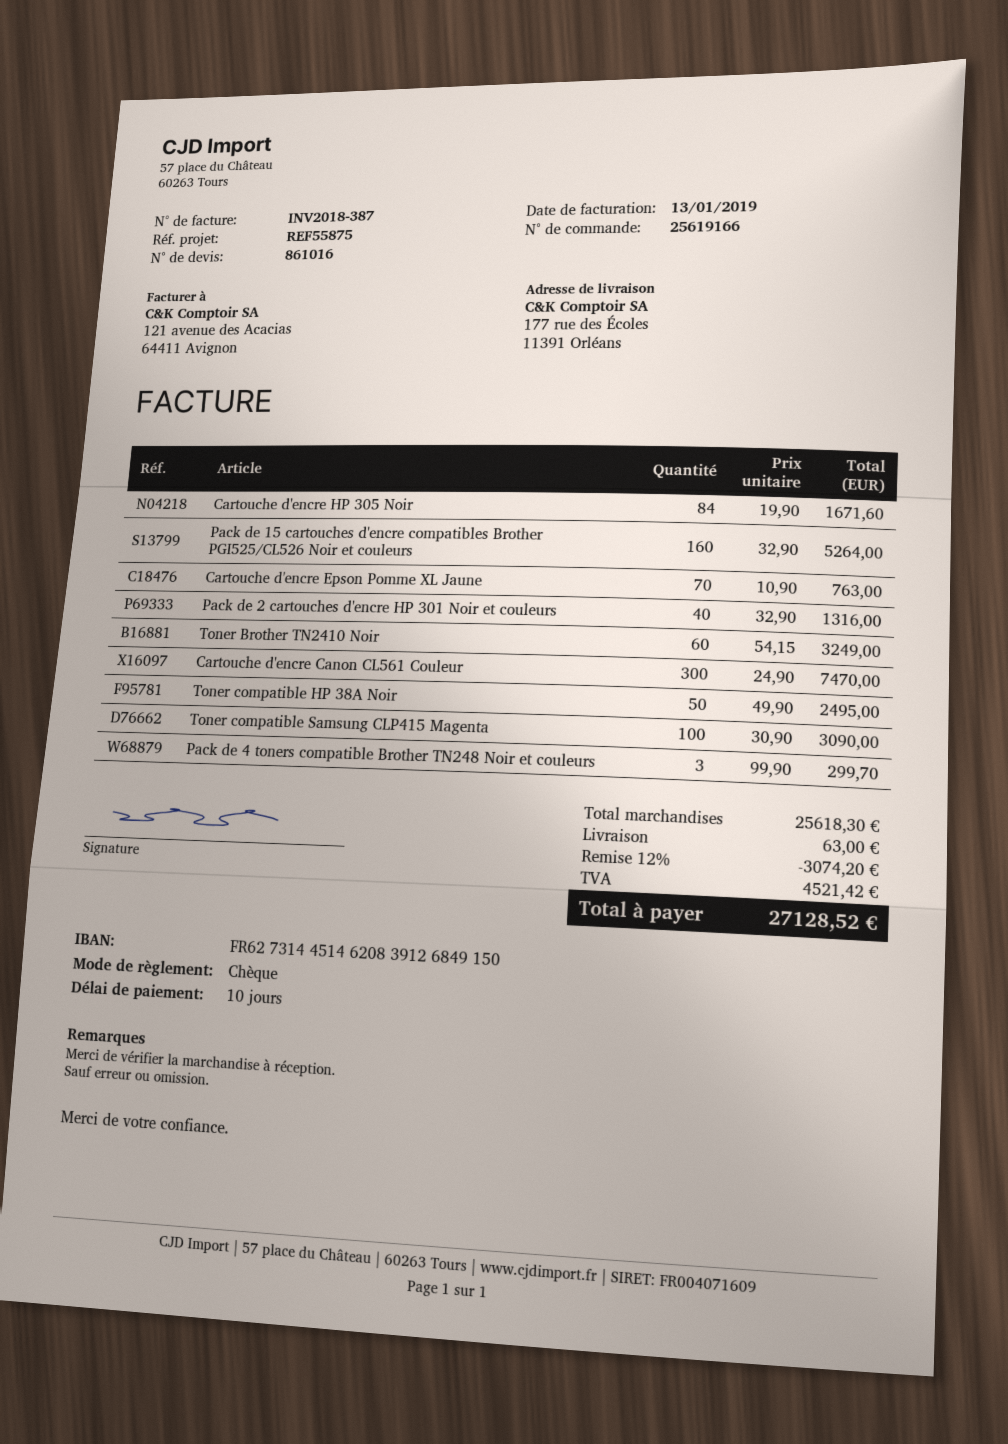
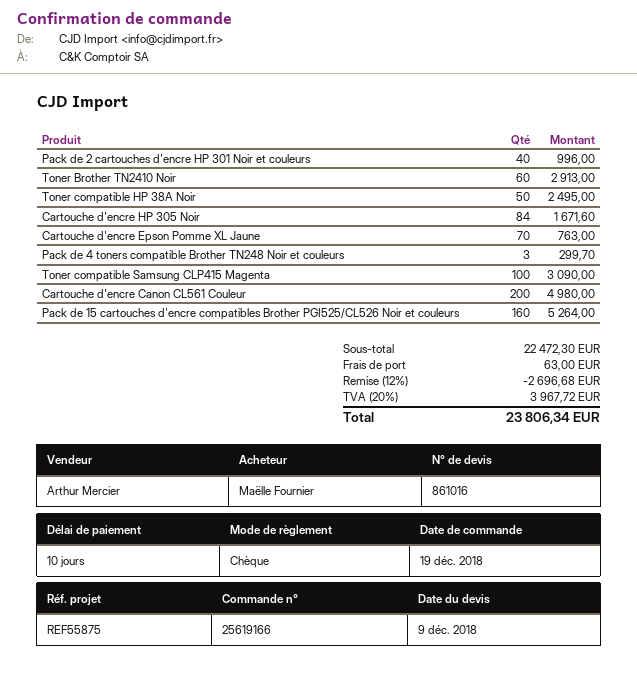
Pack de 2 cartouches d'encre HP 301 Noir et couleurs: 40 for 1316.00 -> 40 for 996.00
Toner Brother TN2410 Noir: 60 for 3249.00 -> 60 for 2913.00
Cartouche d'encre Canon CL561 Couleur: 300 for 7470.00 -> 200 for 4980.00
subtotal: 25618.30 -> 22472.30
discount: 12% = 3074.20 -> 12% = 2696.68
tax: 4521.42 -> 3967.72
total: 27128.52 -> 23806.34

